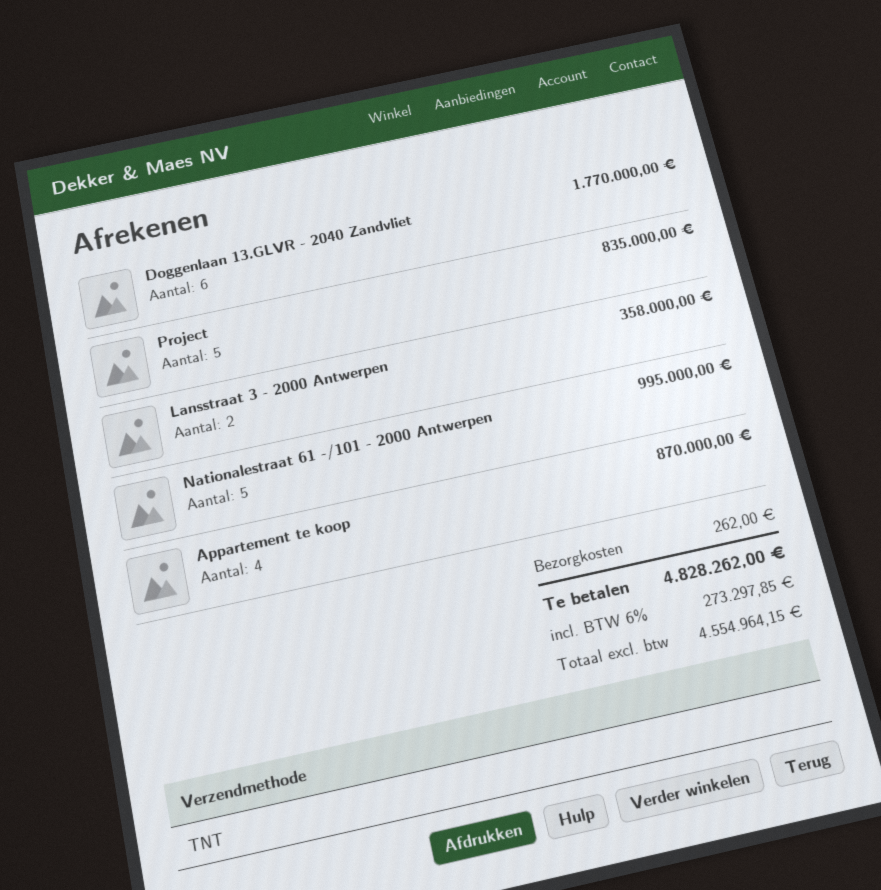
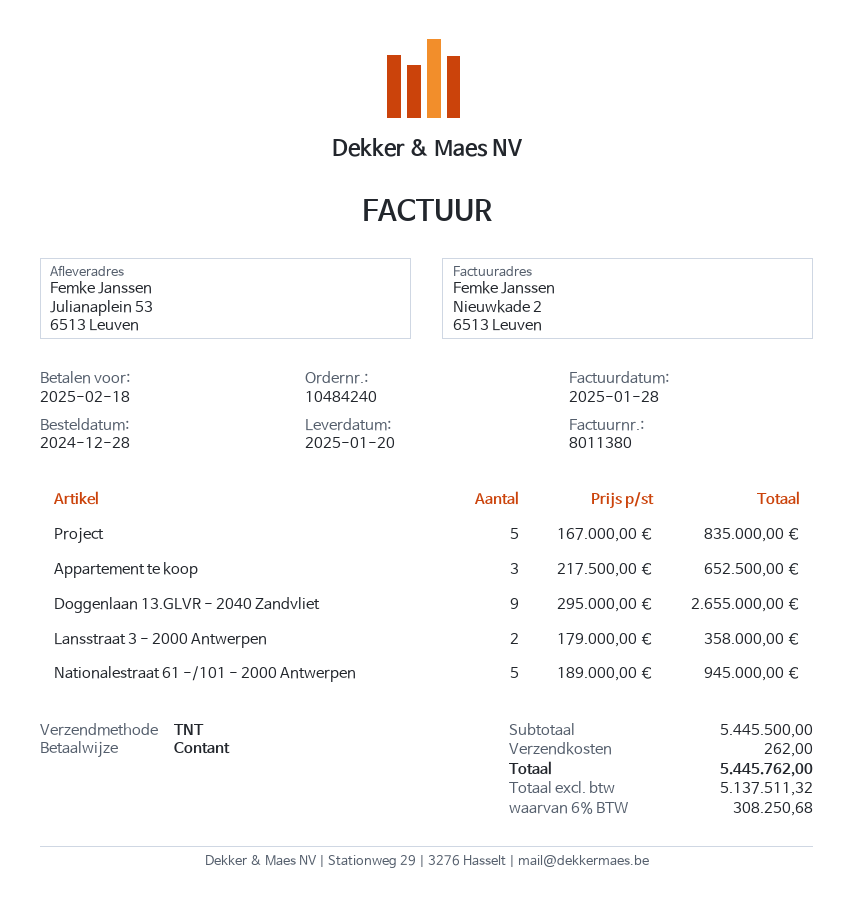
Doggenlaan 13.GLVR - 2040 Zandvliet: 6 for 1770000.00 -> 9 for 2655000.00
Nationalestraat 61 -/101 - 2000 Antwerpen: 5 for 995000.00 -> 5 for 945000.00
Appartement te koop: 4 for 870000.00 -> 3 for 652500.00
net: 4554964.15 -> 5137511.32
tax: 6% = 273297.85 -> 6% = 308250.68
total: 4828262.00 -> 5445762.00

